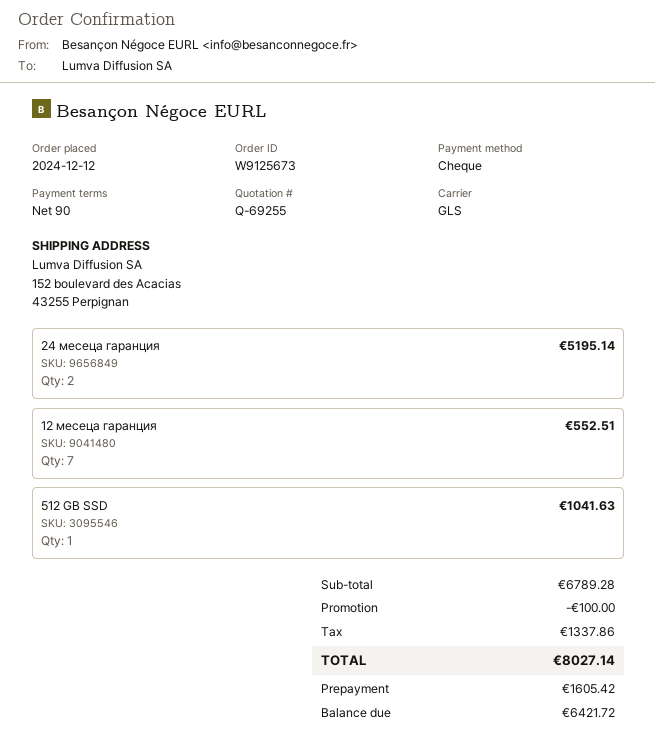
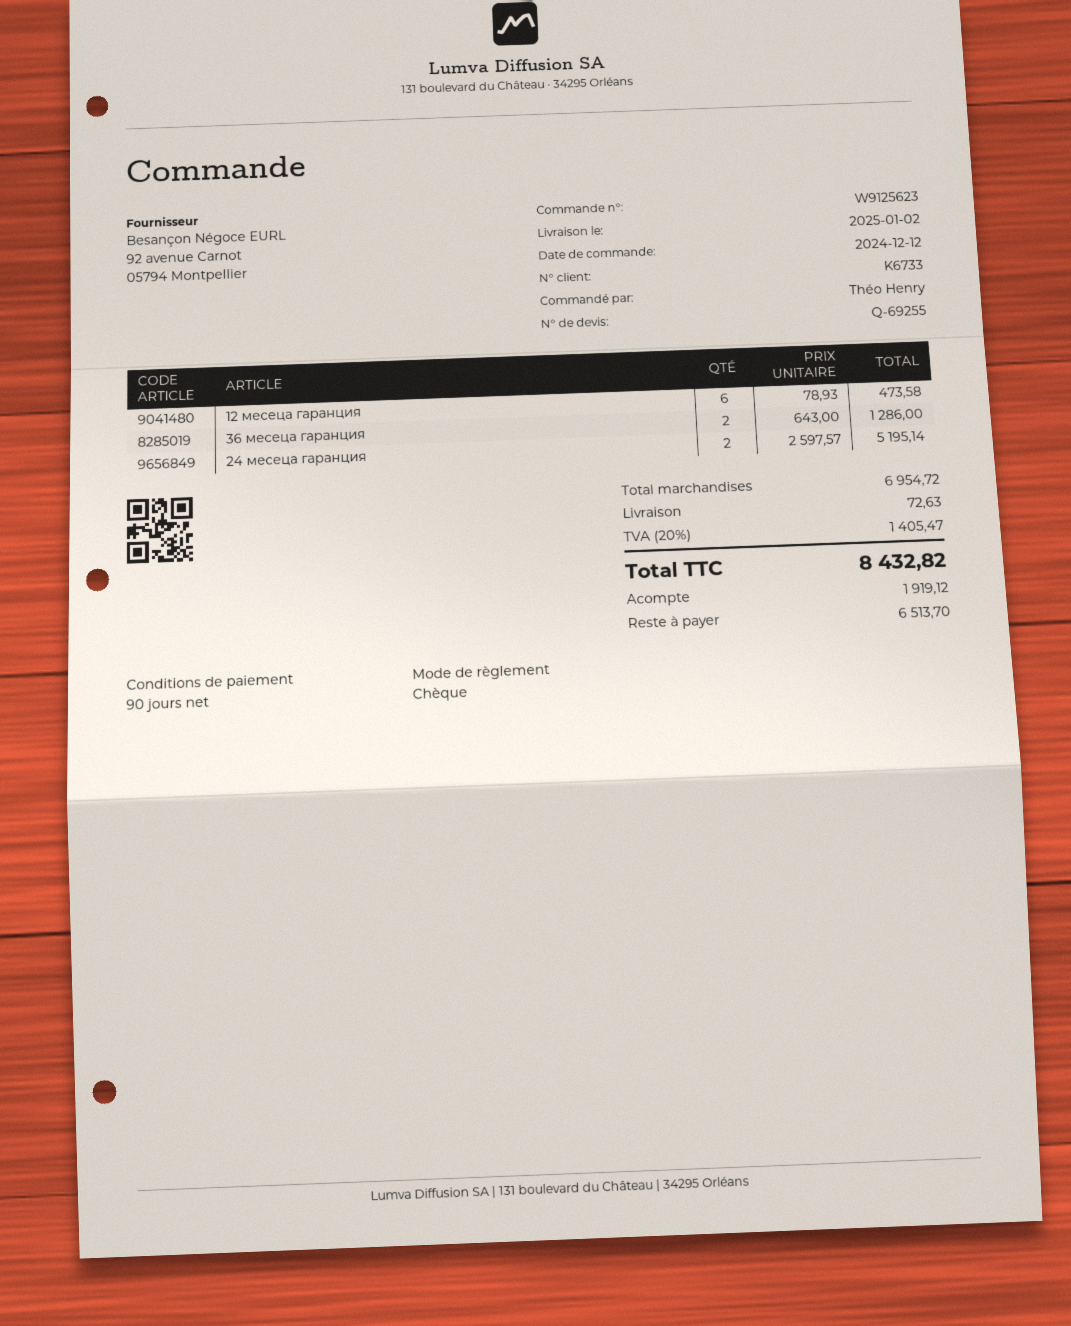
order number: W9125673 -> W9125623
12 месеца гаранция: 7 for 552.51 -> 6 for 473.58
512 GB SSD: 1 for 1041.63 -> none
36 месеца гаранция: none -> 2 for 1286.00
subtotal: 6789.28 -> 6954.72
discount: 100.00 -> none
shipping: none -> 72.63
tax: 1337.86 -> 1405.47
total: 8027.14 -> 8432.82
deposit: 1605.42 -> 1919.12
balance: 6421.72 -> 6513.70

